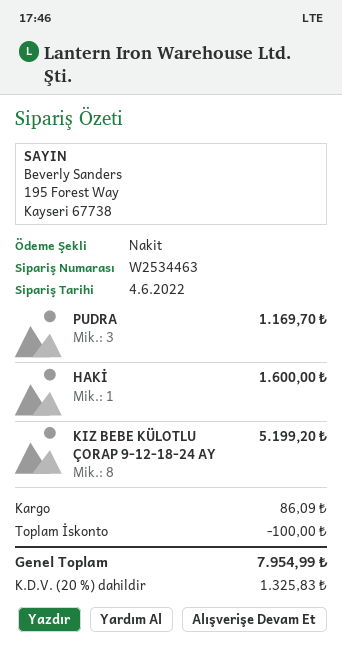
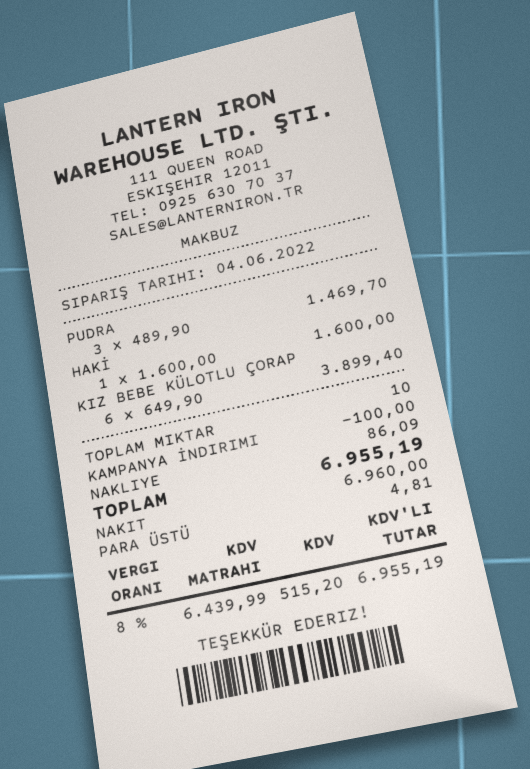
PUDRA: 3 for 1169.70 -> 3 for 1469.70
KIZ BEBE KÜLOTLU ÇORAP 9-12-18-24 AY: 8 for 5199.20 -> 6 for 3899.40
tax: 20% = 1325.83 -> 8% = 515.20
total: 7954.99 -> 6955.19

